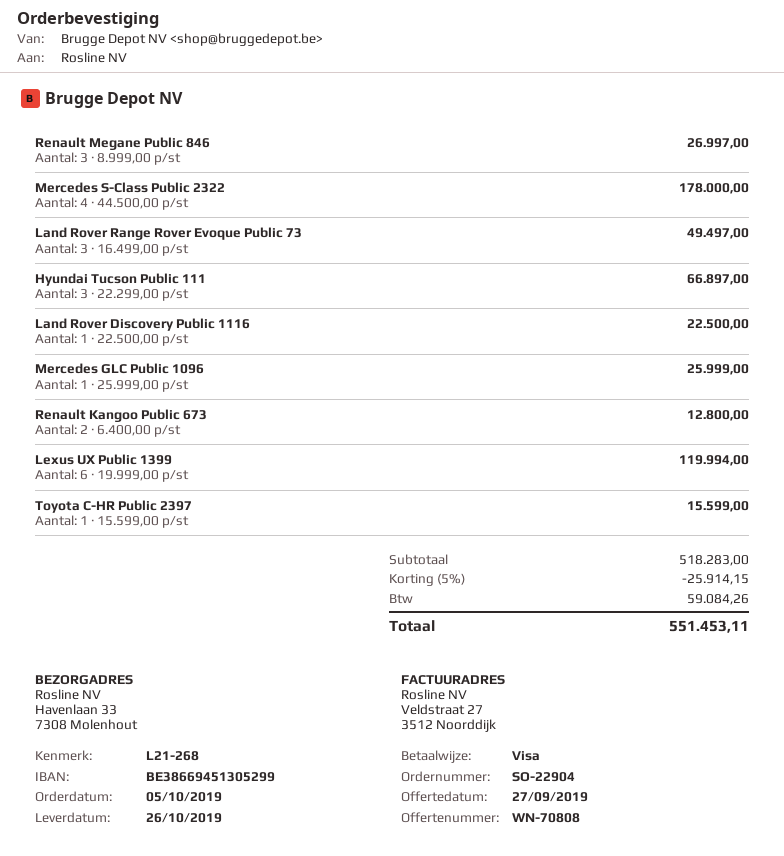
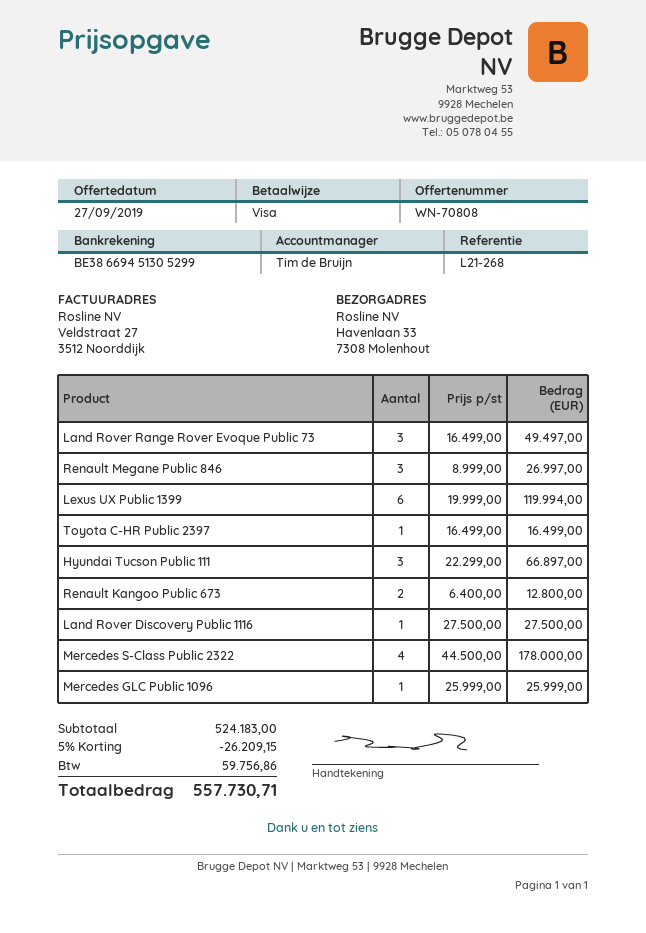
Land Rover Discovery Public 1116: 1 x 22500.00 = 22500.00 -> 1 x 27500.00 = 27500.00
Toyota C-HR Public 2397: 1 x 15599.00 = 15599.00 -> 1 x 16499.00 = 16499.00
subtotal: 518283.00 -> 524183.00
discount: 5% = 25914.15 -> 5% = 26209.15
tax: 59084.26 -> 59756.86
total: 551453.11 -> 557730.71

